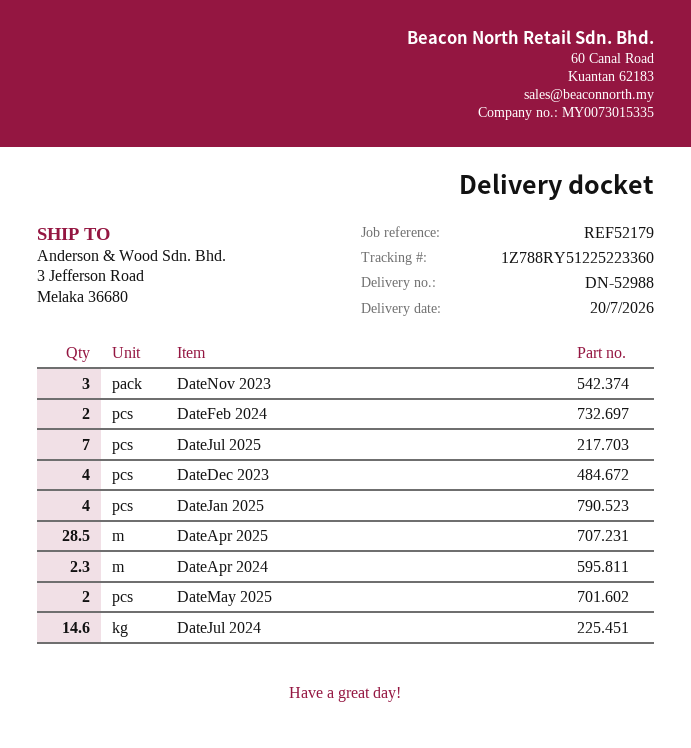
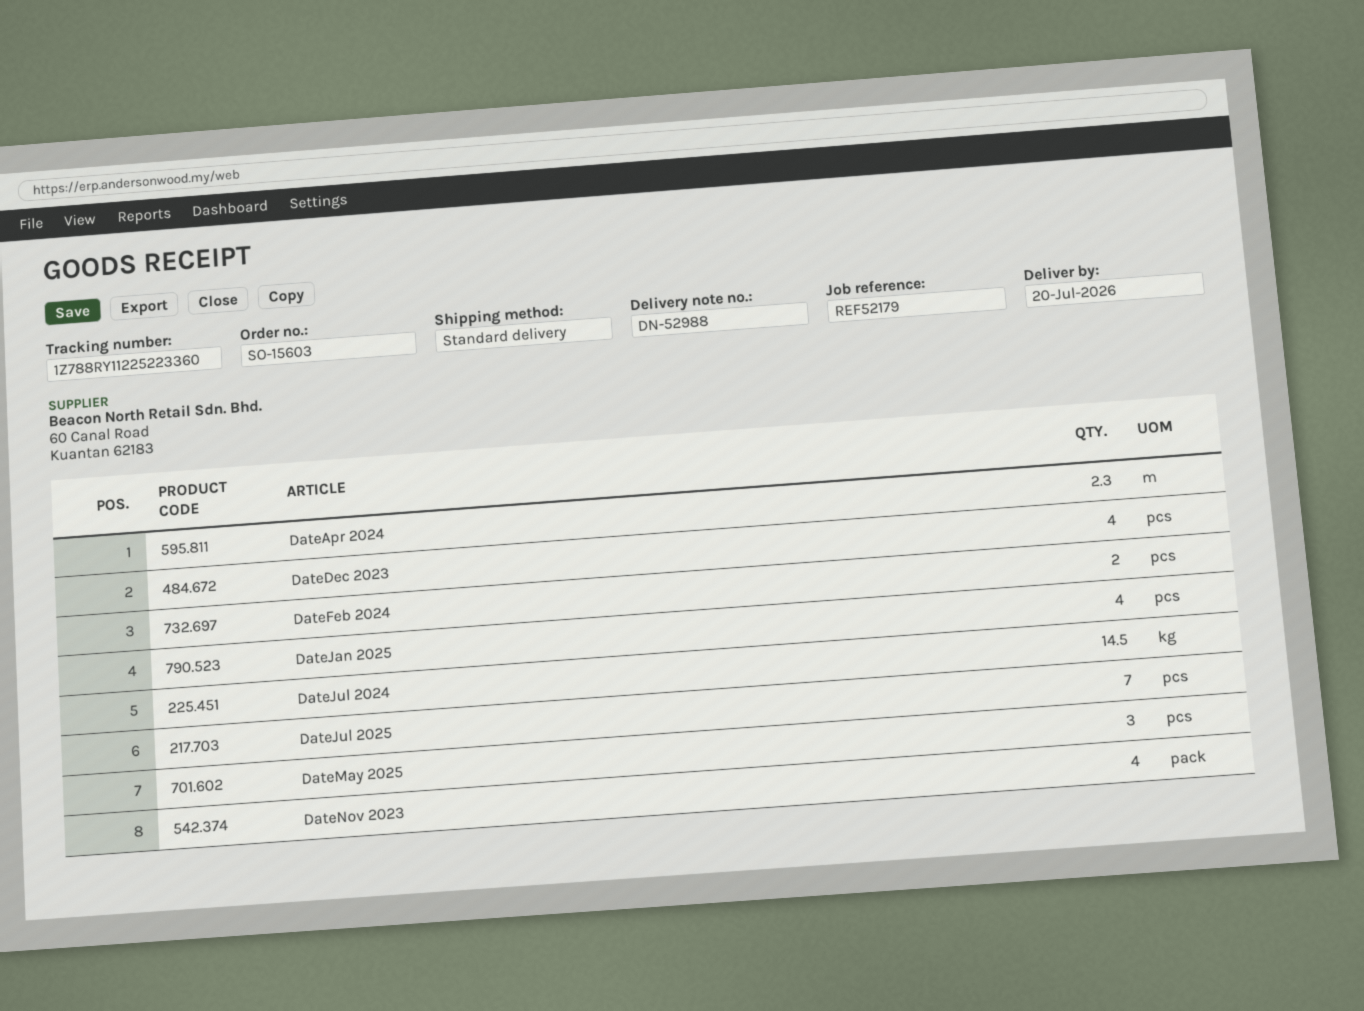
tracking number: 1Z788RY51225223360 -> 1Z788RY11225223360
DateNov 2023: 3 -> 4
DateApr 2025: 28.5 -> none
DateMay 2025: 2 -> 3
DateJul 2024: 14.6 -> 14.5

